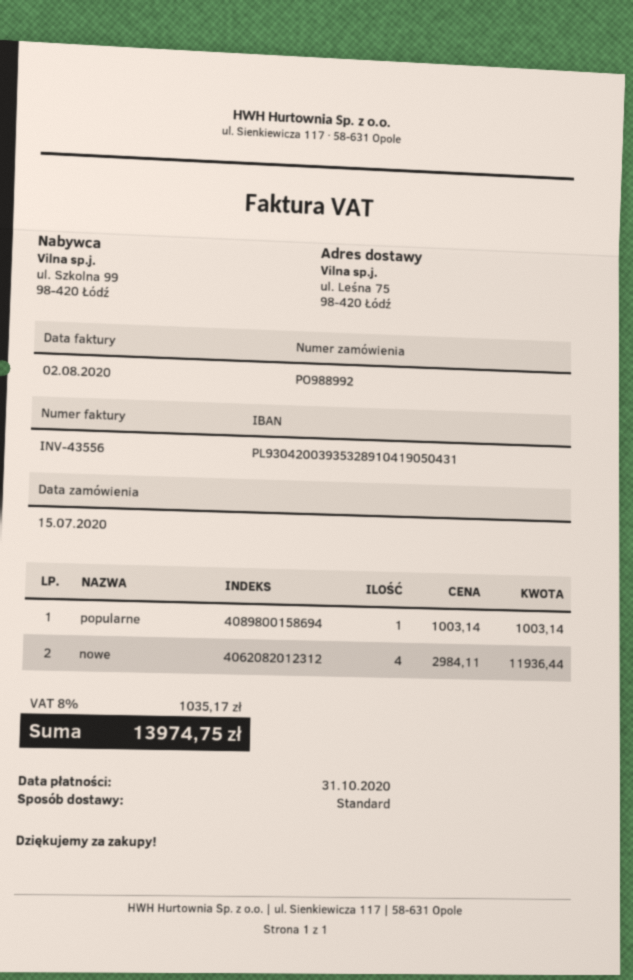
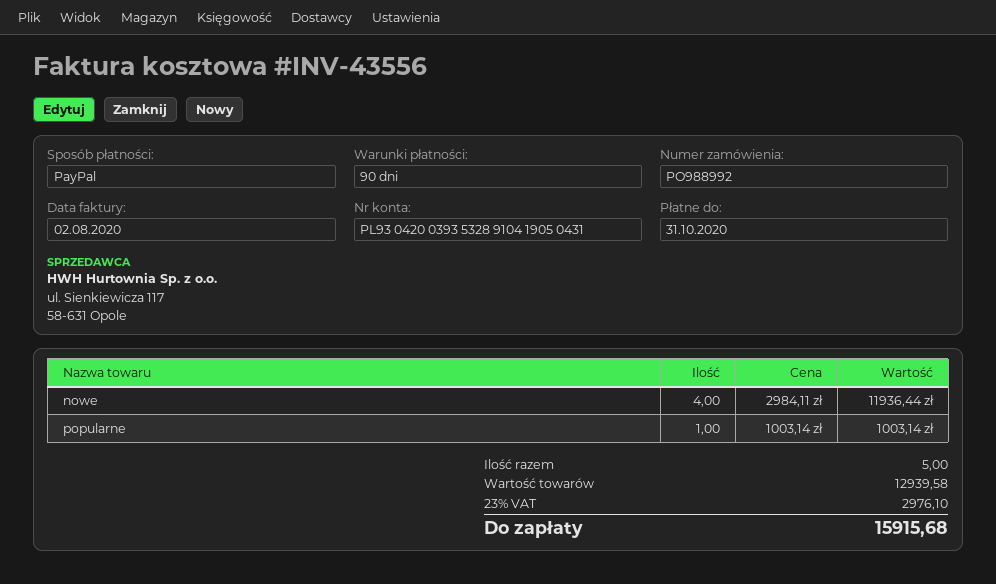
tax: 8% = 1035.17 -> 23% = 2976.10
total: 13974.75 -> 15915.68

